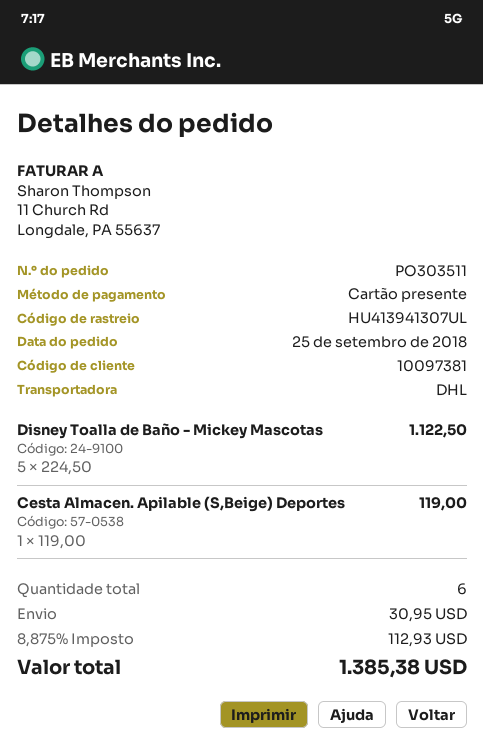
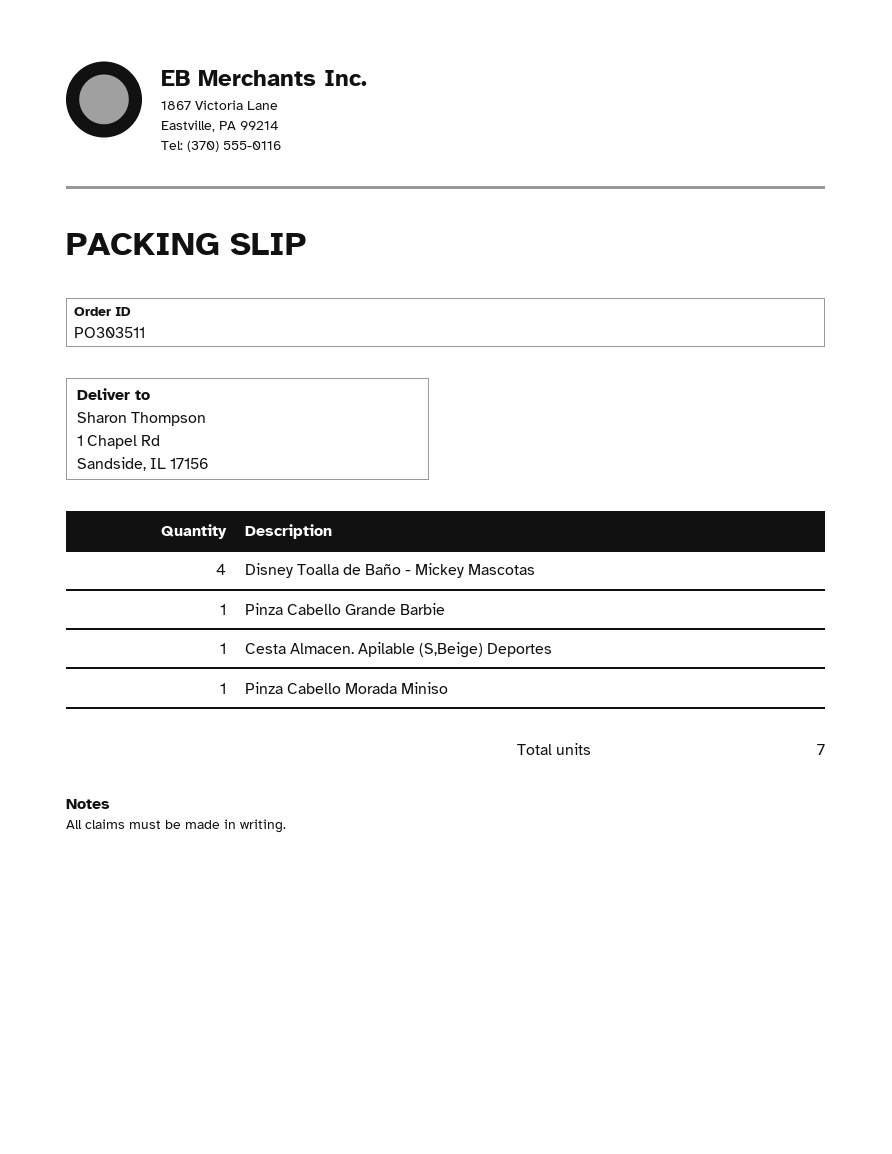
Disney Toalla de Baño - Mickey Mascotas: 5 -> 4
Pinza Cabello Grande Barbie: none -> 1
Pinza Cabello Morada Miniso: none -> 1
total quantity: 6 -> 7

